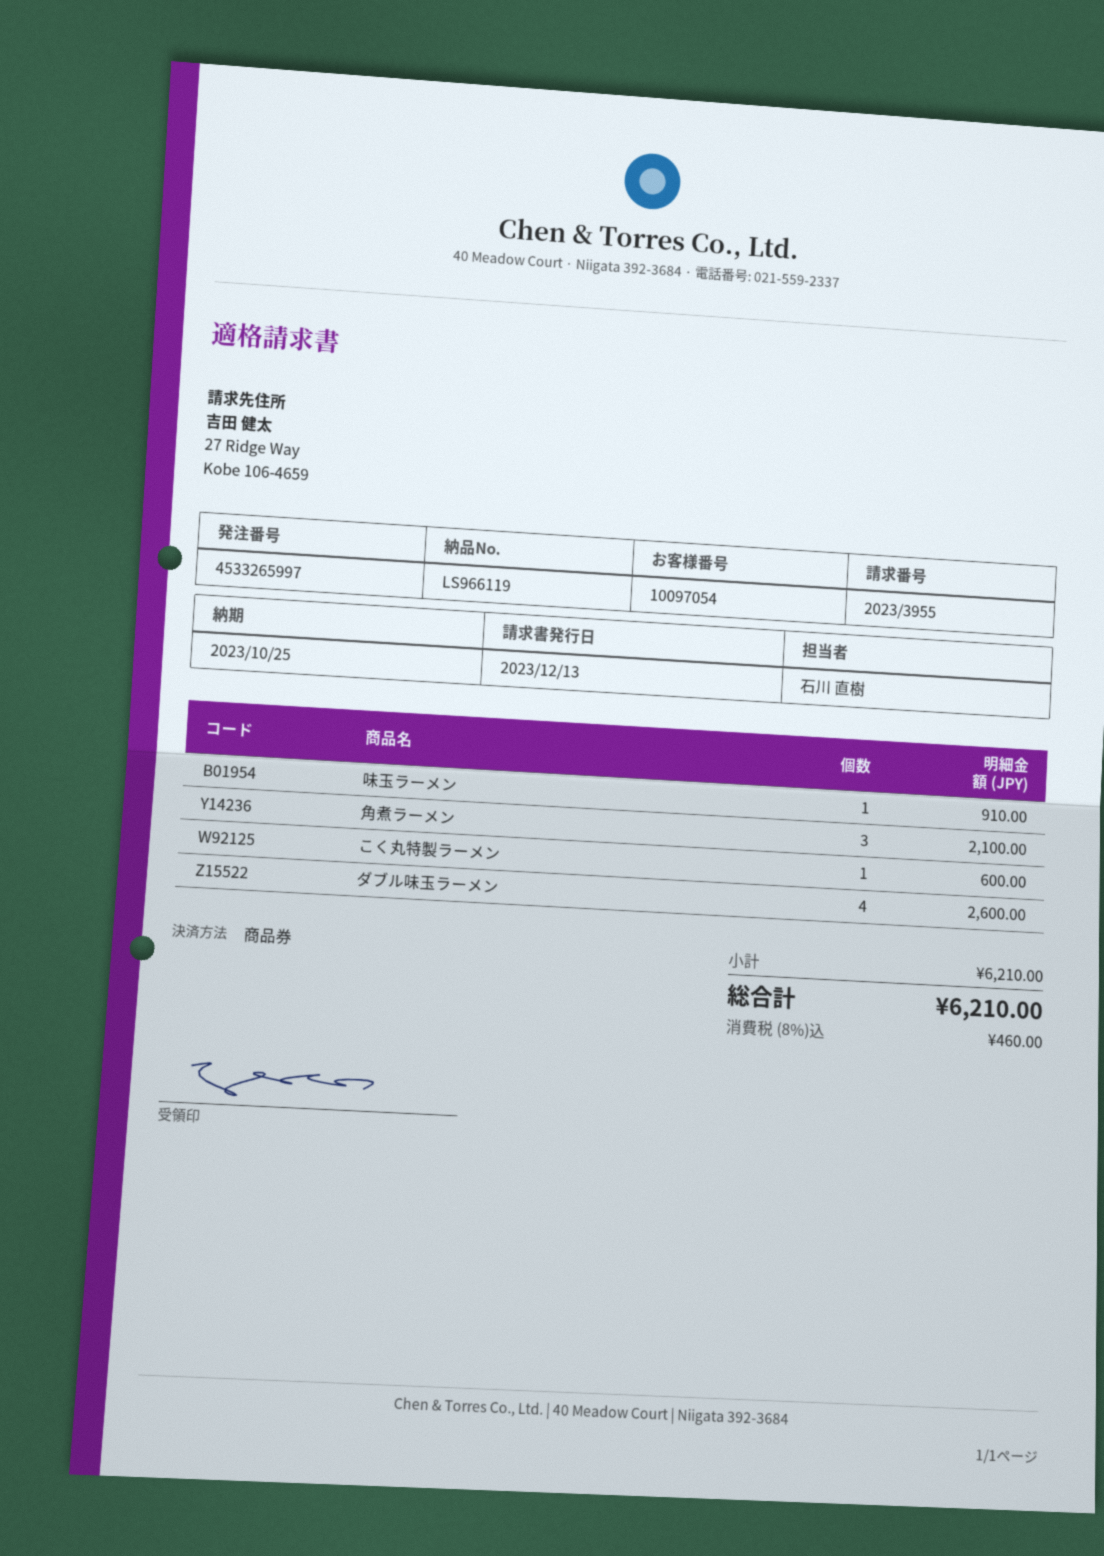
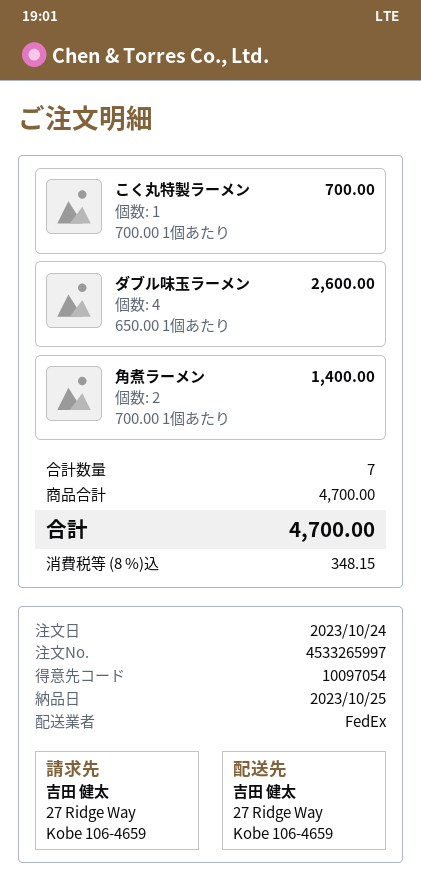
味玉ラーメン: 1 for 910.00 -> none
角煮ラーメン: 3 for 2100.00 -> 2 for 1400.00
こく丸特製ラーメン: 1 for 600.00 -> 1 for 700.00
subtotal: 6210.00 -> 4700.00
tax: 8% = 460.00 -> 8% = 348.15
total: 6210.00 -> 4700.00

